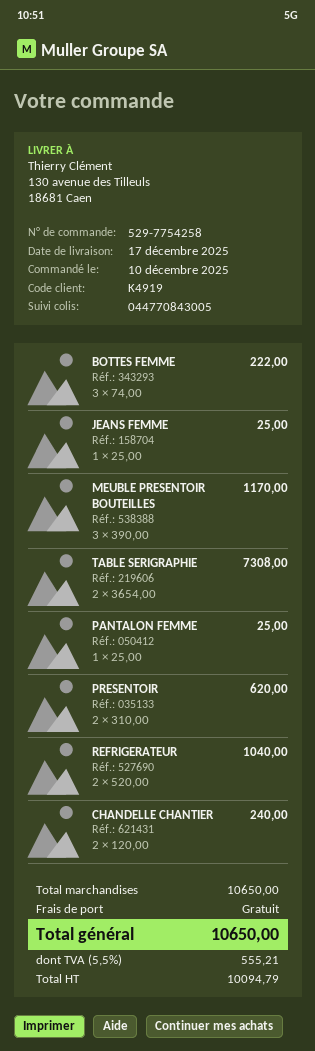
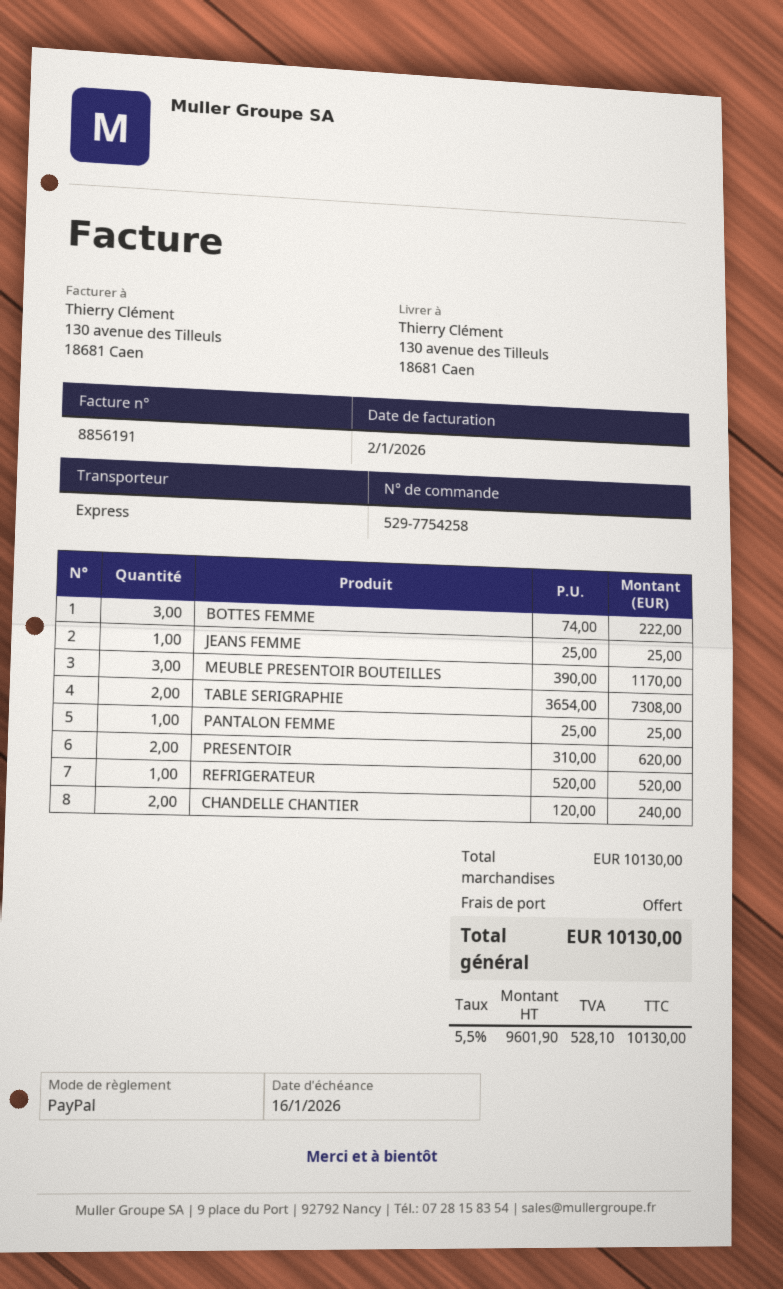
REFRIGERATEUR: 2 x 520.00 = 1040.00 -> 1 x 520.00 = 520.00
subtotal: 10650.00 -> 10130.00
net: 10094.79 -> 9601.90
tax: 5.5% = 555.21 -> 5.5% = 528.10
total: 10650.00 -> 10130.00

